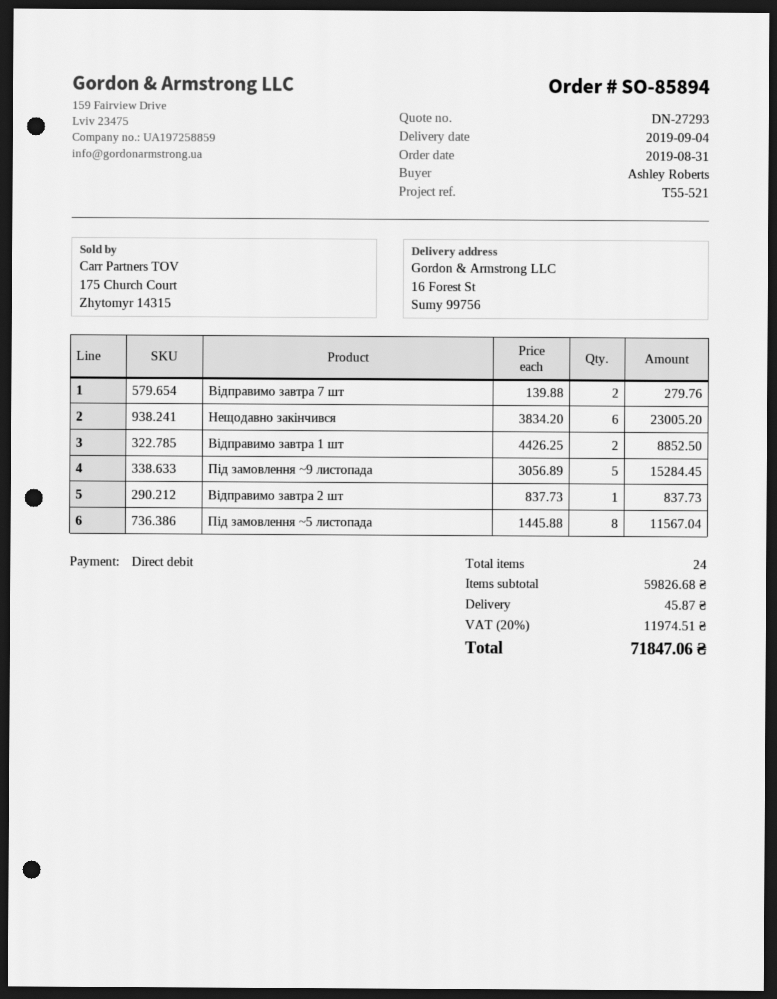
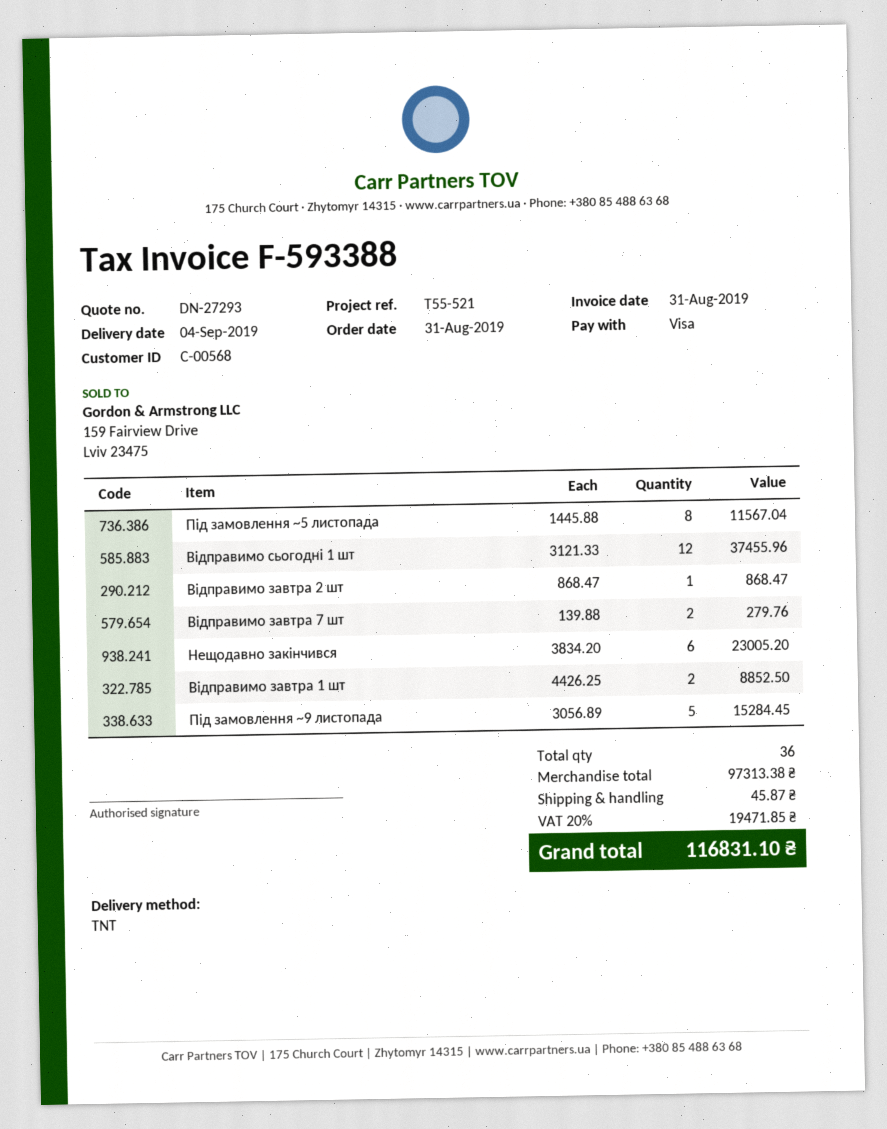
payment method: direct debit -> Visa
Відправимо завтра 2 шт: 1 x 837.73 = 837.73 -> 1 x 868.47 = 868.47
Відправимо сьогодні 1 шт: none -> 12 x 3121.33 = 37455.96
total quantity: 24 -> 36
subtotal: 59826.68 -> 97313.38
tax: 20% = 11974.51 -> 20% = 19471.85
total: 71847.06 -> 116831.10

